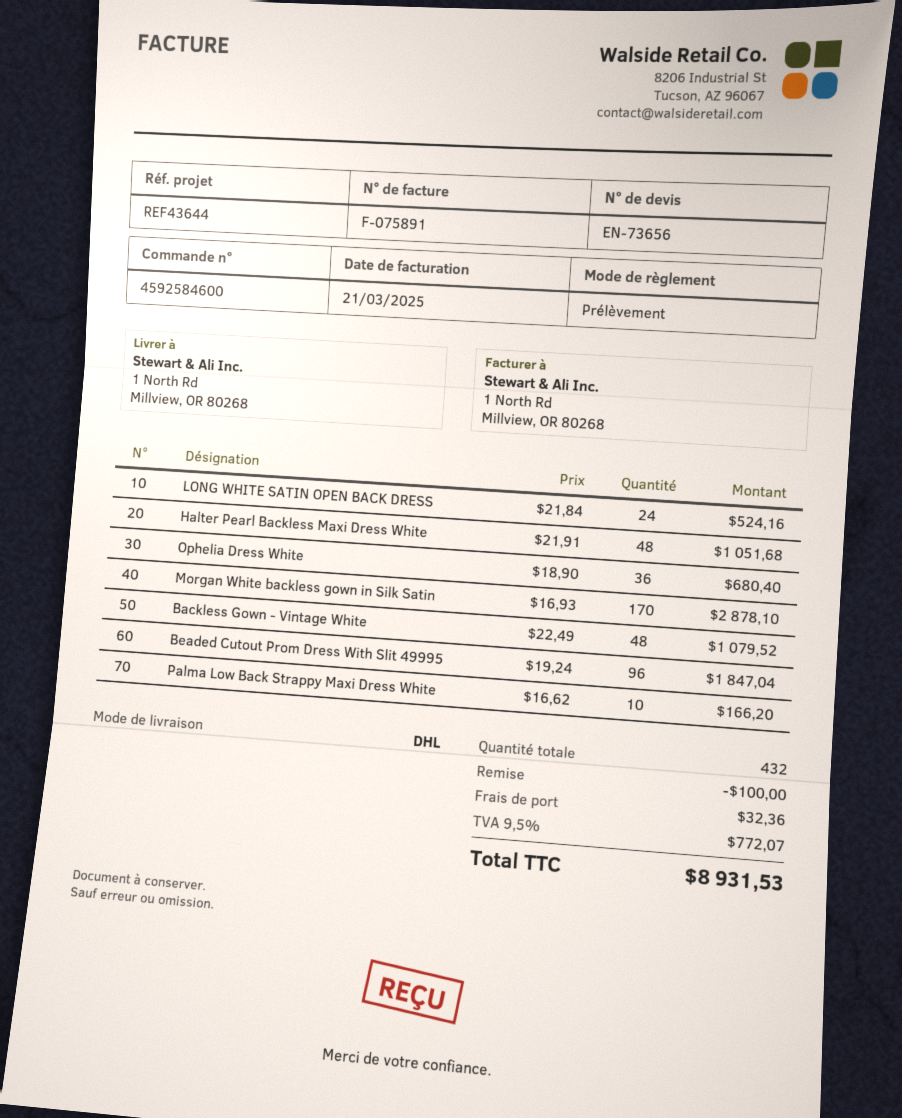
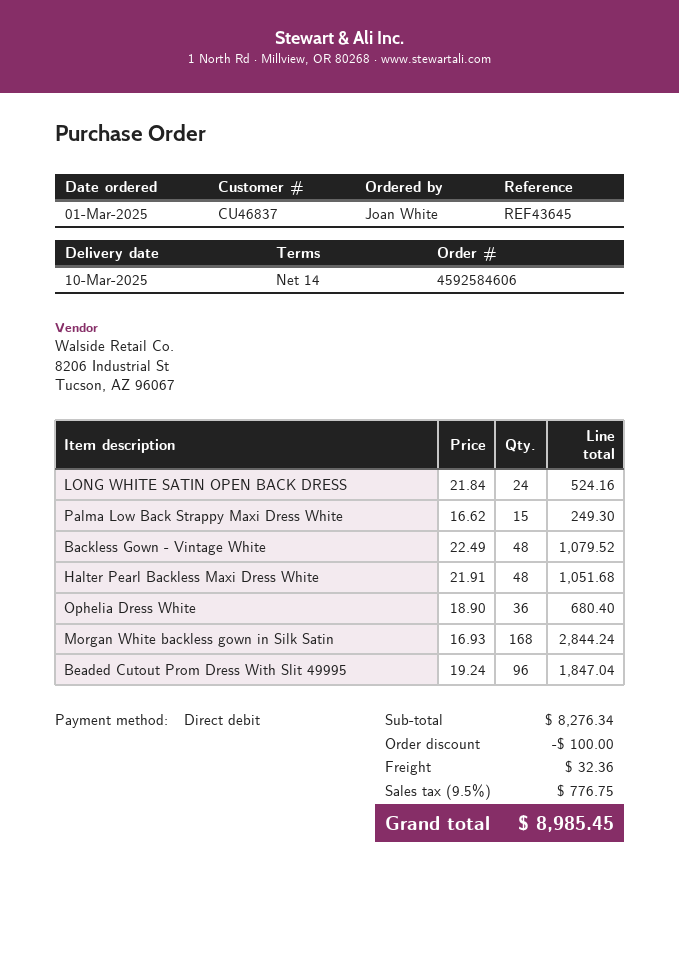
order number: 4592584600 -> 4592584606
reference: REF43644 -> REF43645
Morgan White backless gown in Silk Satin: 170 x 16.93 = 2878.10 -> 168 x 16.93 = 2844.24
Palma Low Back Strappy Maxi Dress White: 10 x 16.62 = 166.20 -> 15 x 16.62 = 249.30
tax: 9.5% = 772.07 -> 9.5% = 776.75
total: 8931.53 -> 8985.45

